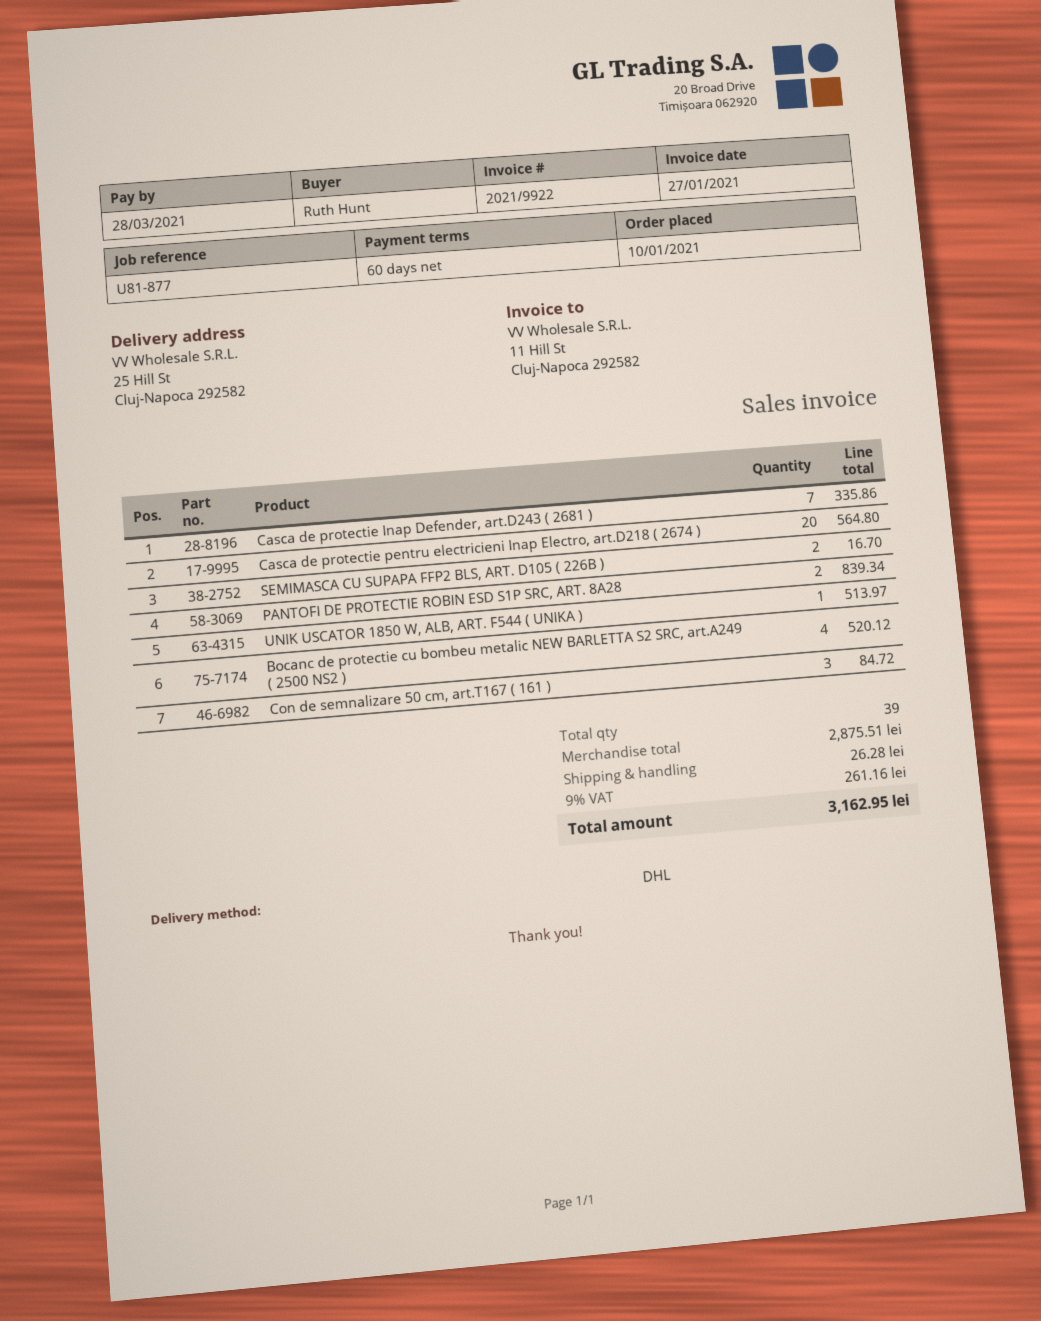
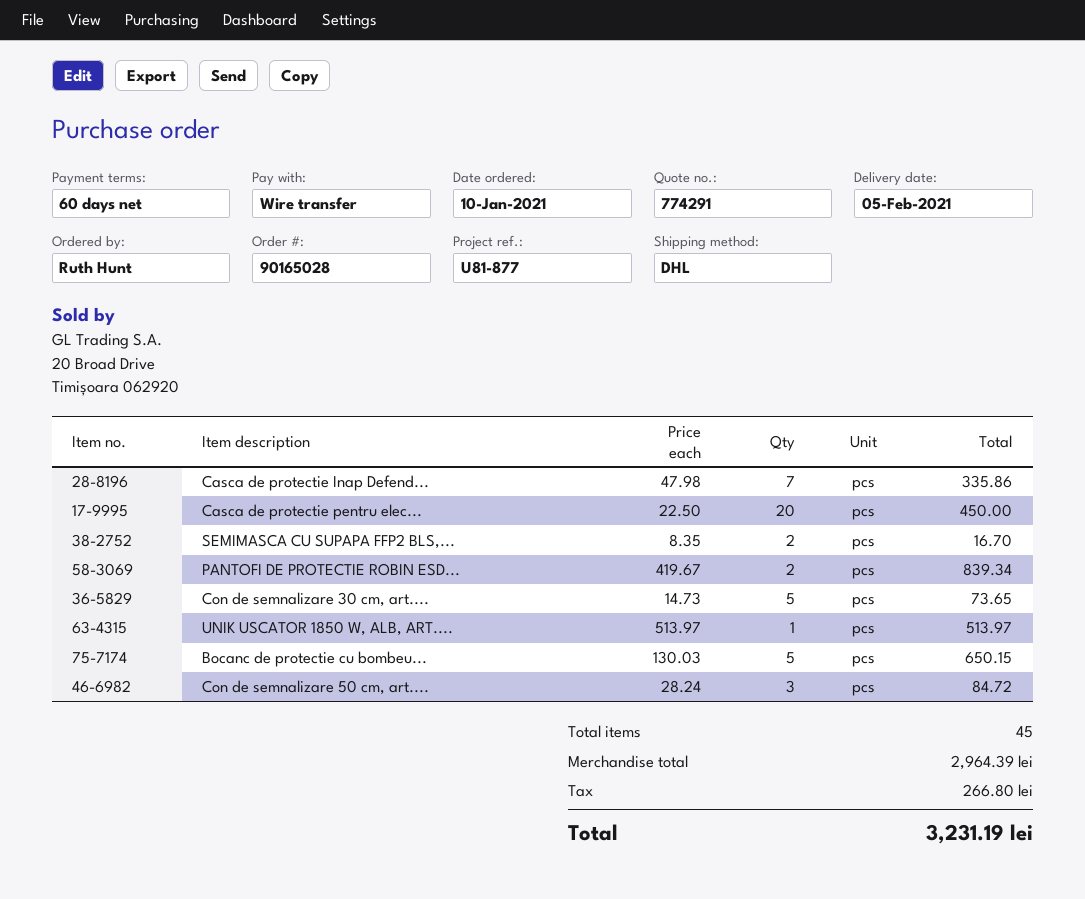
Casca de protectie pentru electricieni Inap Electro, art.D218 ( 2674 ): 20 for 564.80 -> 20 for 450.00
Bocanc de protectie cu bombeu metalic NEW BARLETTA S2 SRC, art.A249 ( 2500 NS2 ): 4 for 520.12 -> 5 for 650.15
Con de semnalizare 30 cm, art....: none -> 5 for 73.65
total quantity: 39 -> 45
subtotal: 2875.51 -> 2964.39
shipping: 26.28 -> none
tax: 261.16 -> 266.80
total: 3162.95 -> 3231.19

